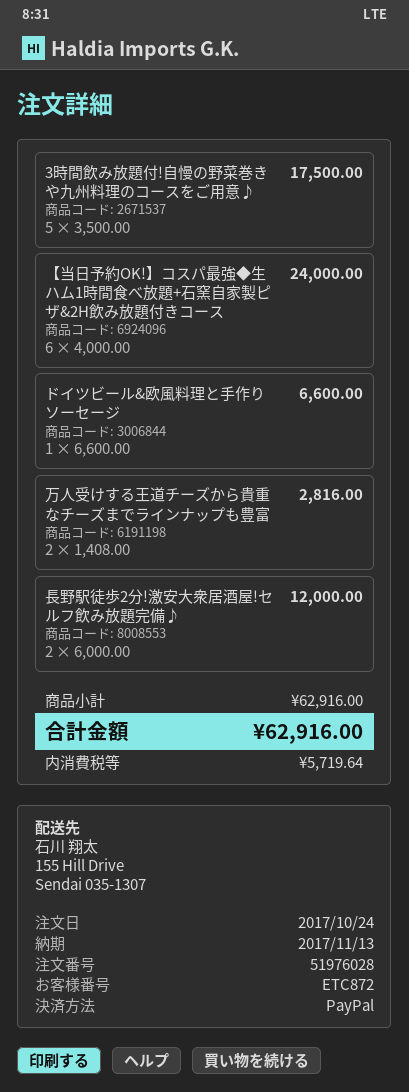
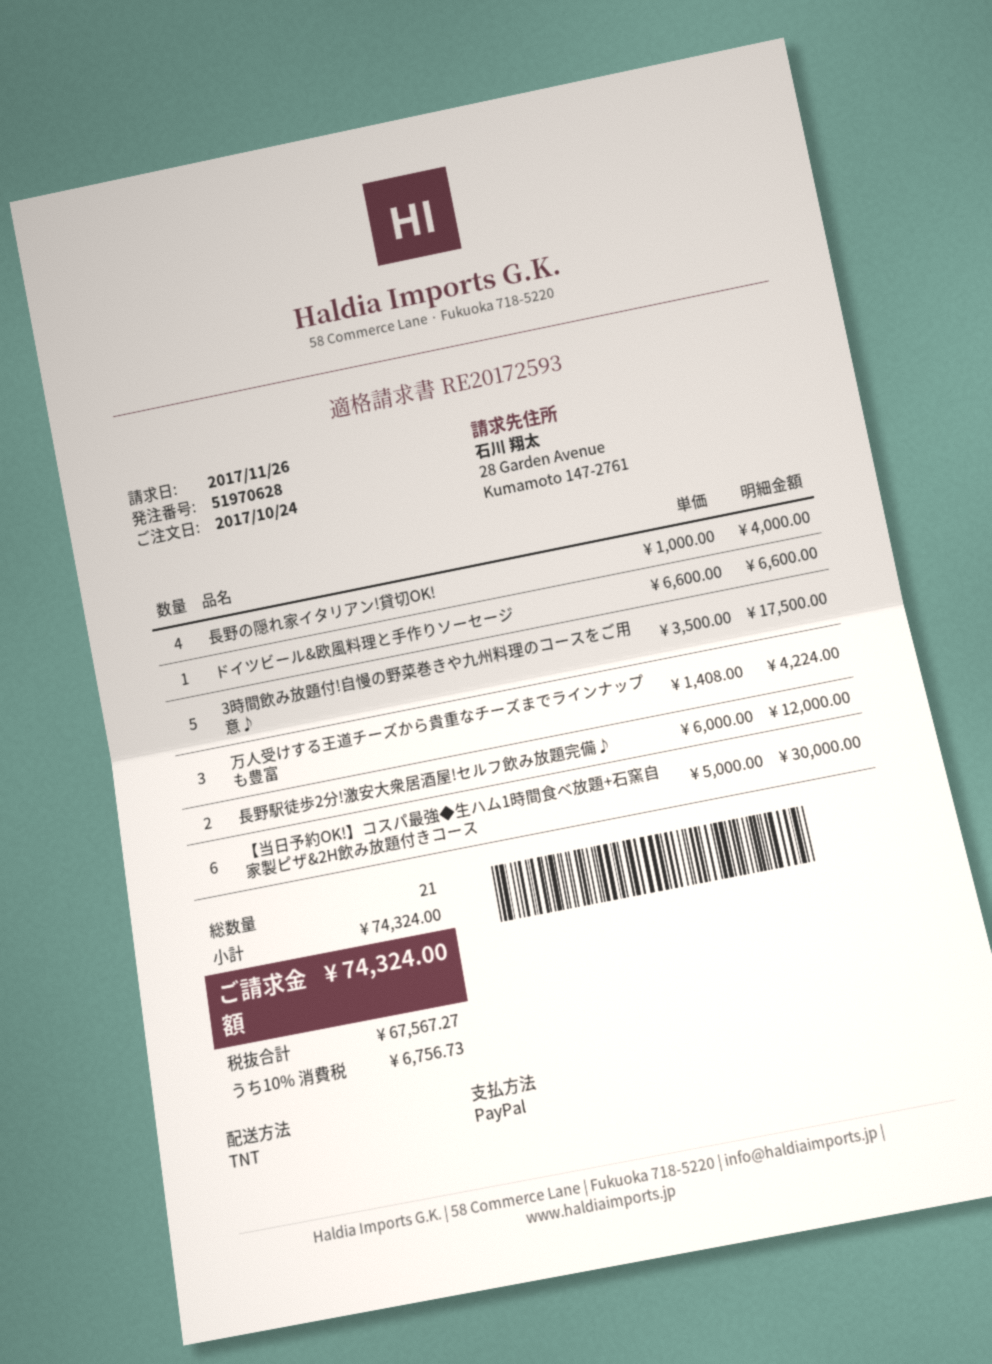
order number: 51976028 -> 51970628
【当日予約OK!】コスパ最強◆生ハム1時間食べ放題+石窯自家製ピザ&2H飲み放題付きコース: 6 x 4000.00 = 24000.00 -> 6 x 5000.00 = 30000.00
万人受けする王道チーズから貴重なチーズまでラインナップも豊富: 2 x 1408.00 = 2816.00 -> 3 x 1408.00 = 4224.00
長野の隠れ家イタリアン!貸切OK!: none -> 4 x 1000.00 = 4000.00
subtotal: 62916.00 -> 74324.00
tax: 5719.64 -> 6756.73
total: 62916.00 -> 74324.00

